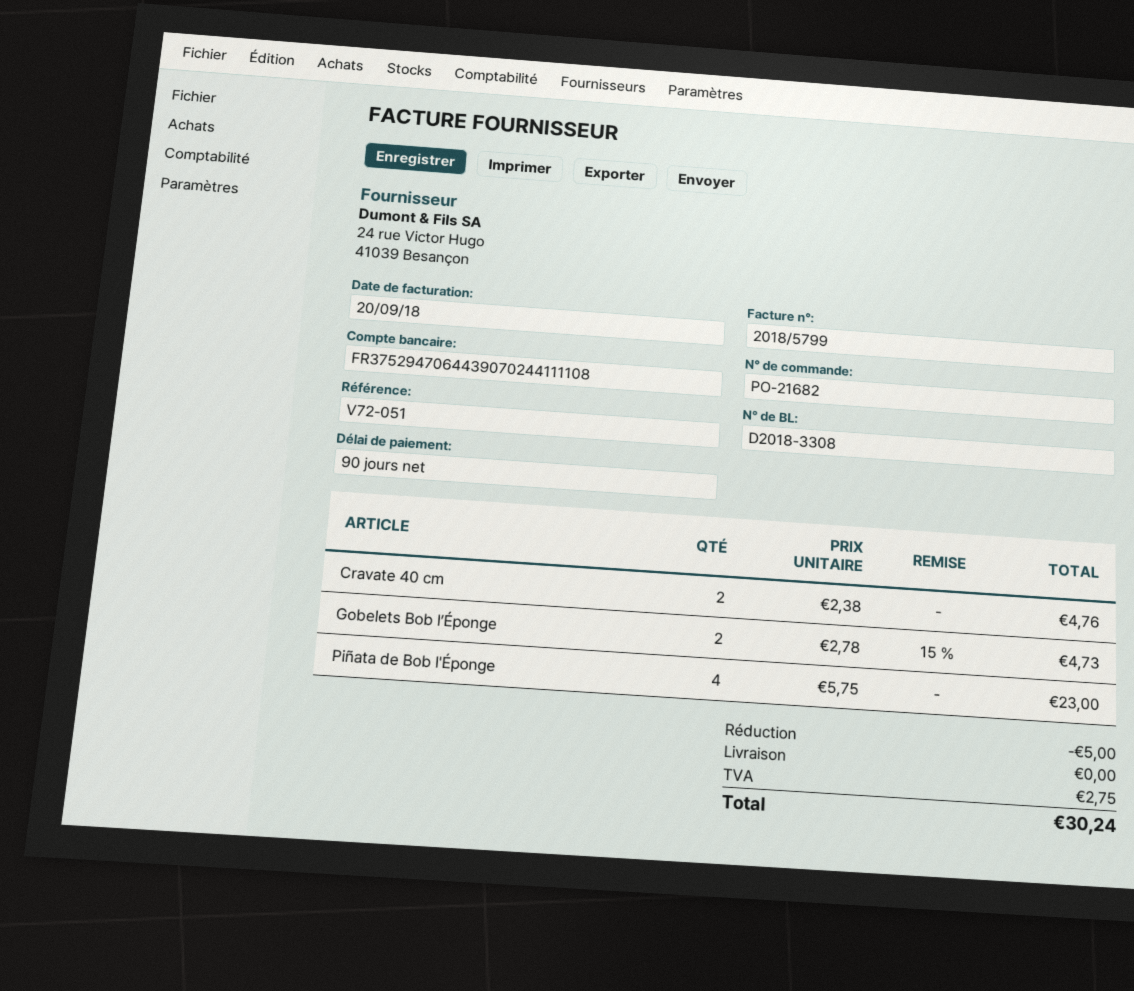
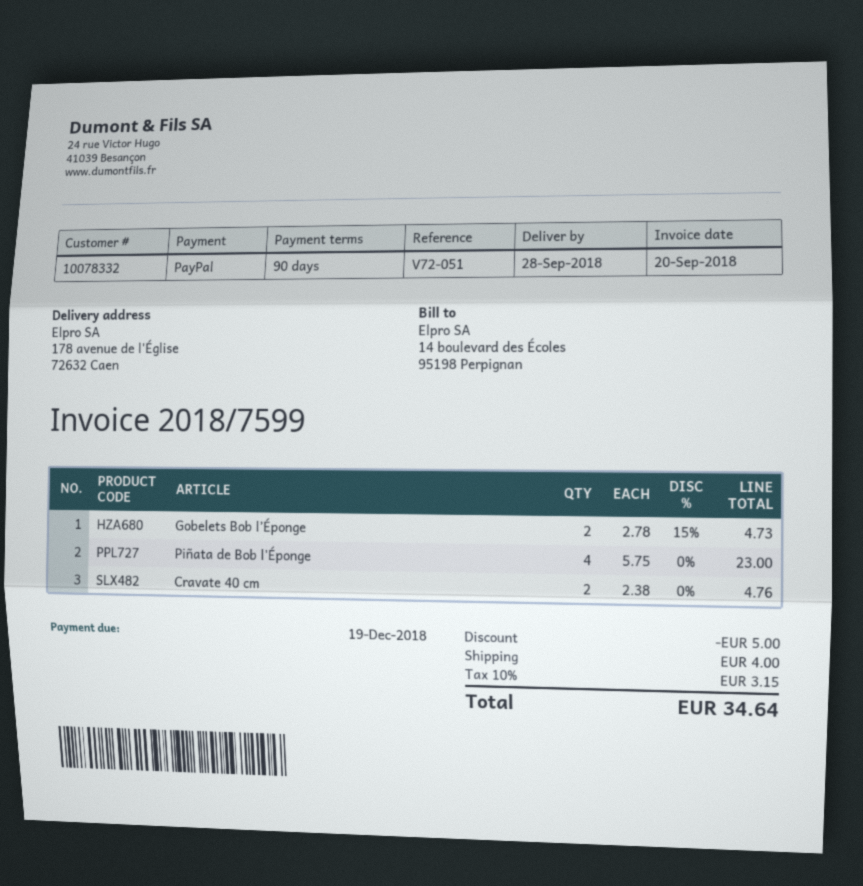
invoice number: 2018/5799 -> 2018/7599
shipping: 0.00 -> 4.00
tax: 2.75 -> 3.15
total: 30.24 -> 34.64

